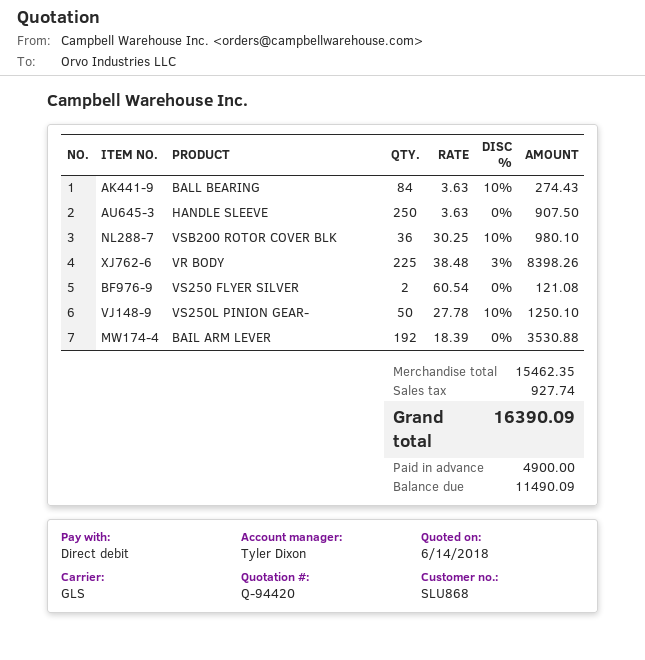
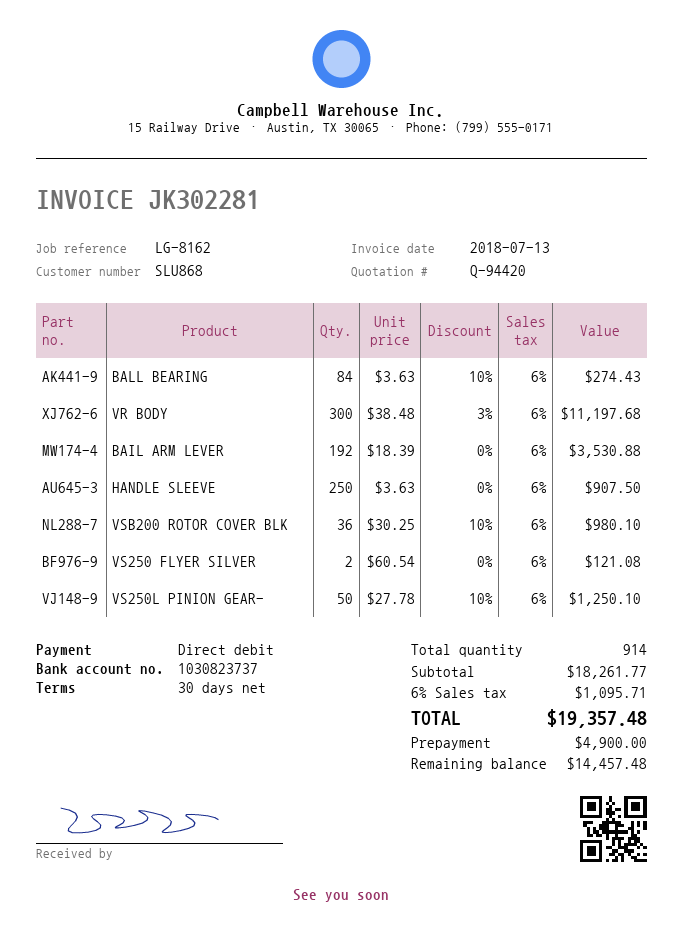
VR BODY: 225 x 38.48 - 3% = 8398.26 -> 300 x 38.48 - 3% = 11197.68
subtotal: 15462.35 -> 18261.77
tax: 927.74 -> 1095.71
total: 16390.09 -> 19357.48
balance: 11490.09 -> 14457.48

